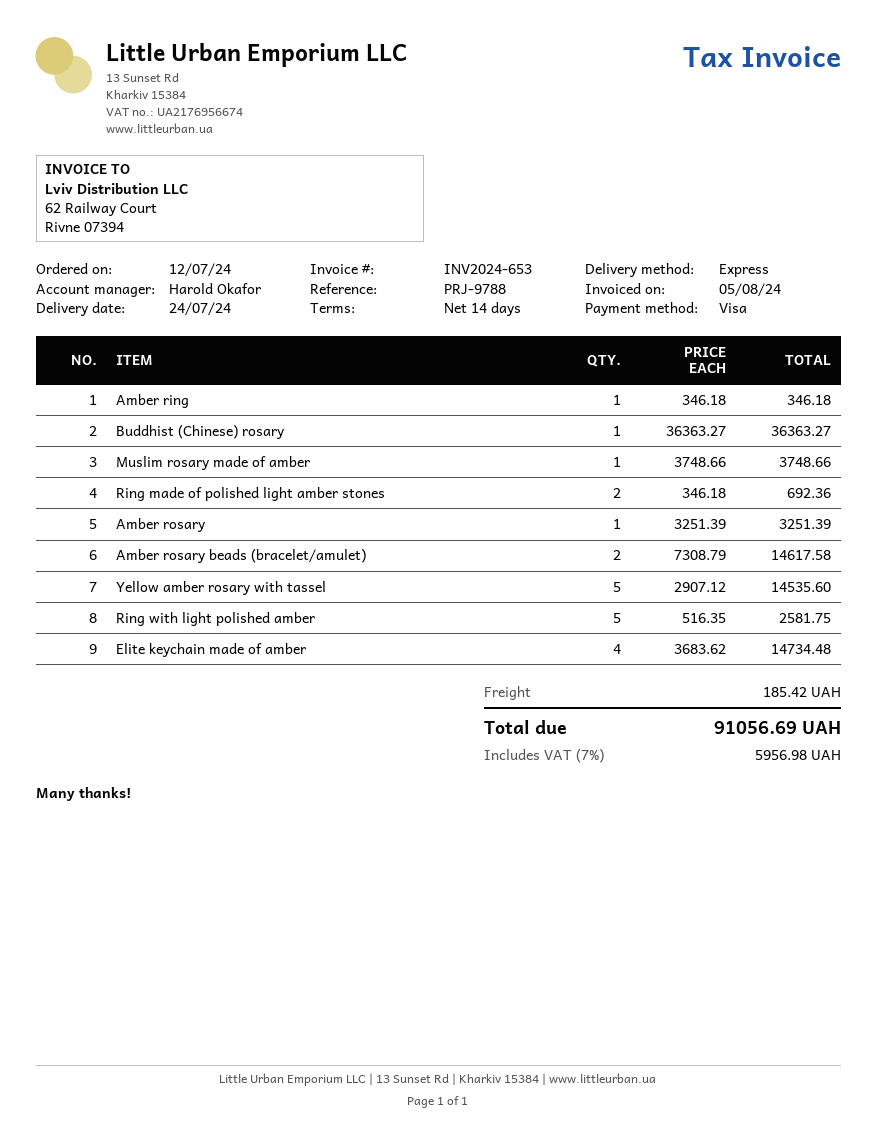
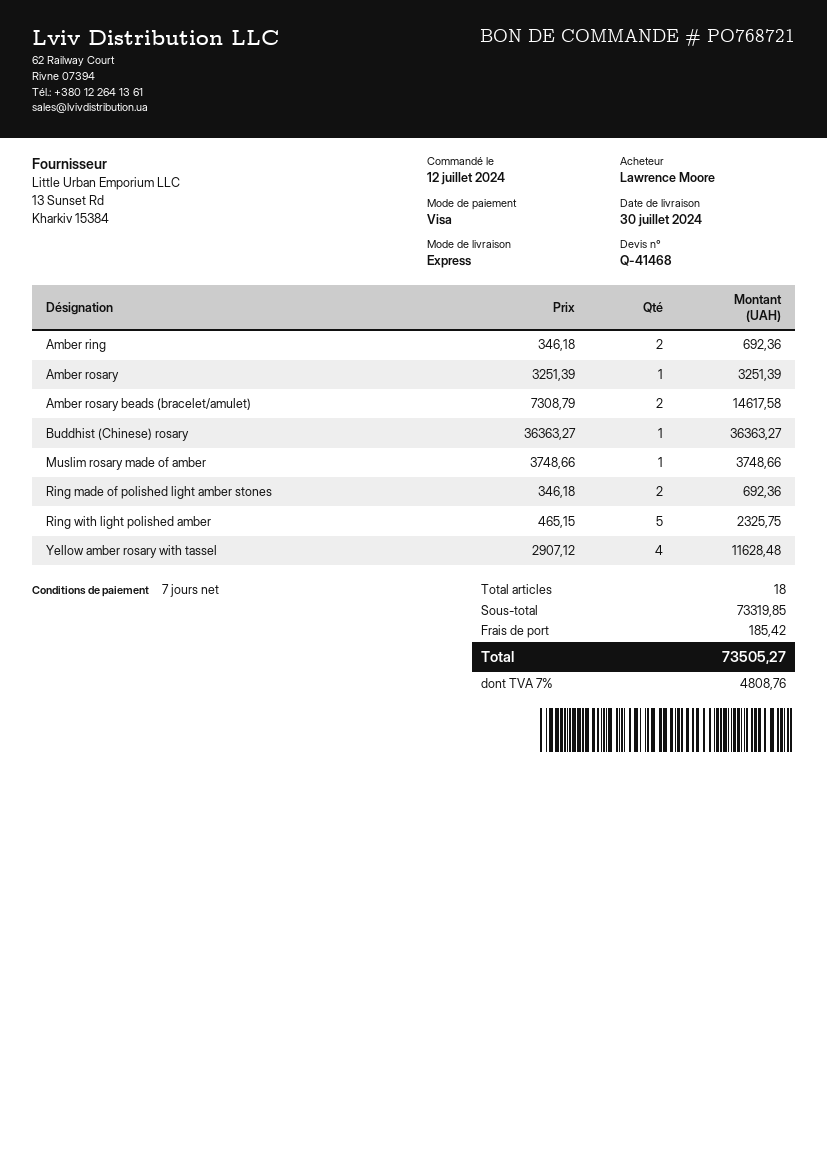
delivery date: 2024-07-24 -> 2024-07-30
payment terms: 14 days -> 7 days
Amber ring: 1 x 346.18 = 346.18 -> 2 x 346.18 = 692.36
Yellow amber rosary with tassel: 5 x 2907.12 = 14535.60 -> 4 x 2907.12 = 11628.48
Ring with light polished amber: 5 x 516.35 = 2581.75 -> 5 x 465.15 = 2325.75
Elite keychain made of amber: 4 x 3683.62 = 14734.48 -> none
tax: 7% = 5956.98 -> 7% = 4808.76
total: 91056.69 -> 73505.27

